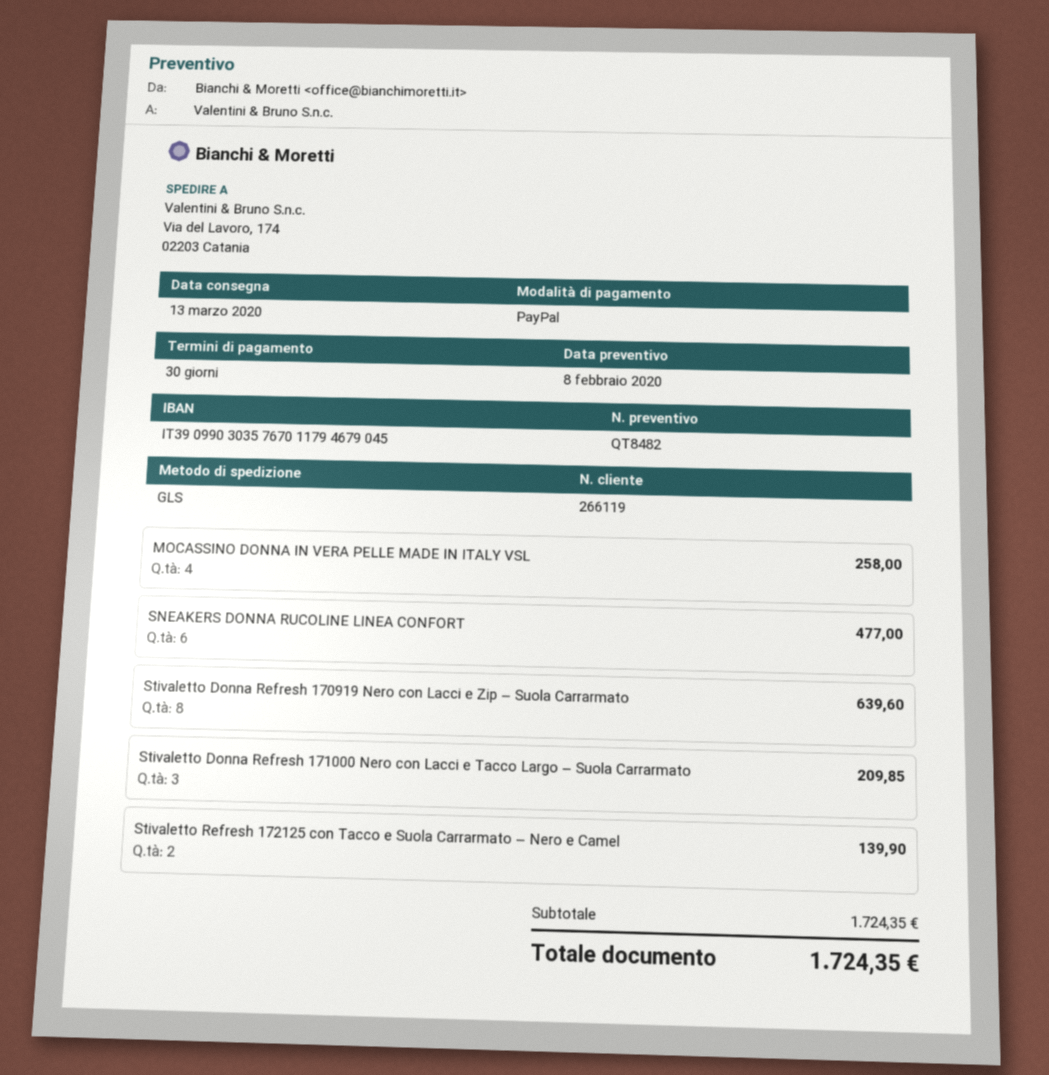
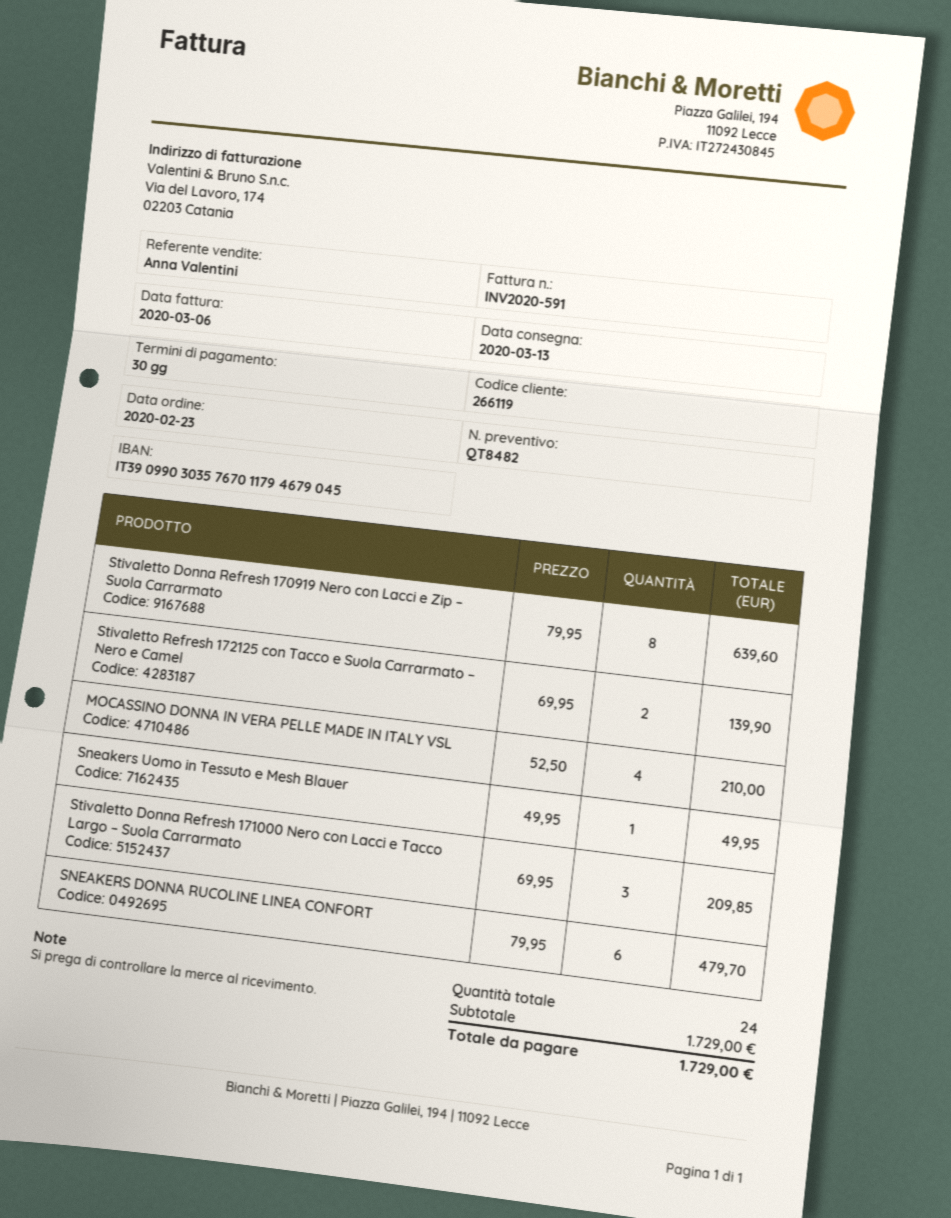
MOCASSINO DONNA IN VERA PELLE MADE IN ITALY VSL: 4 for 258.00 -> 4 for 210.00
SNEAKERS DONNA RUCOLINE LINEA CONFORT: 6 for 477.00 -> 6 for 479.70
Sneakers Uomo in Tessuto e Mesh Blauer: none -> 1 for 49.95
subtotal: 1724.35 -> 1729.00
total: 1724.35 -> 1729.00

